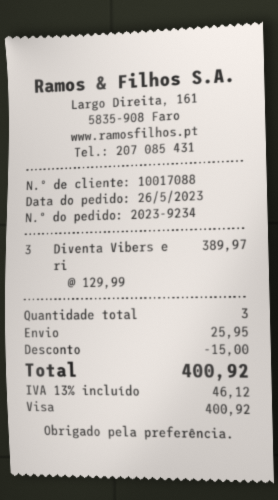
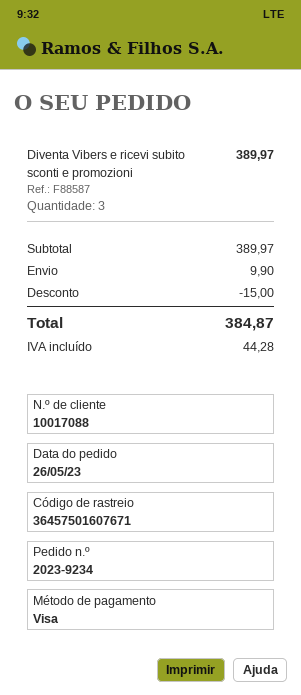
shipping: 25.95 -> 9.90
tax: 46.12 -> 44.28
total: 400.92 -> 384.87

